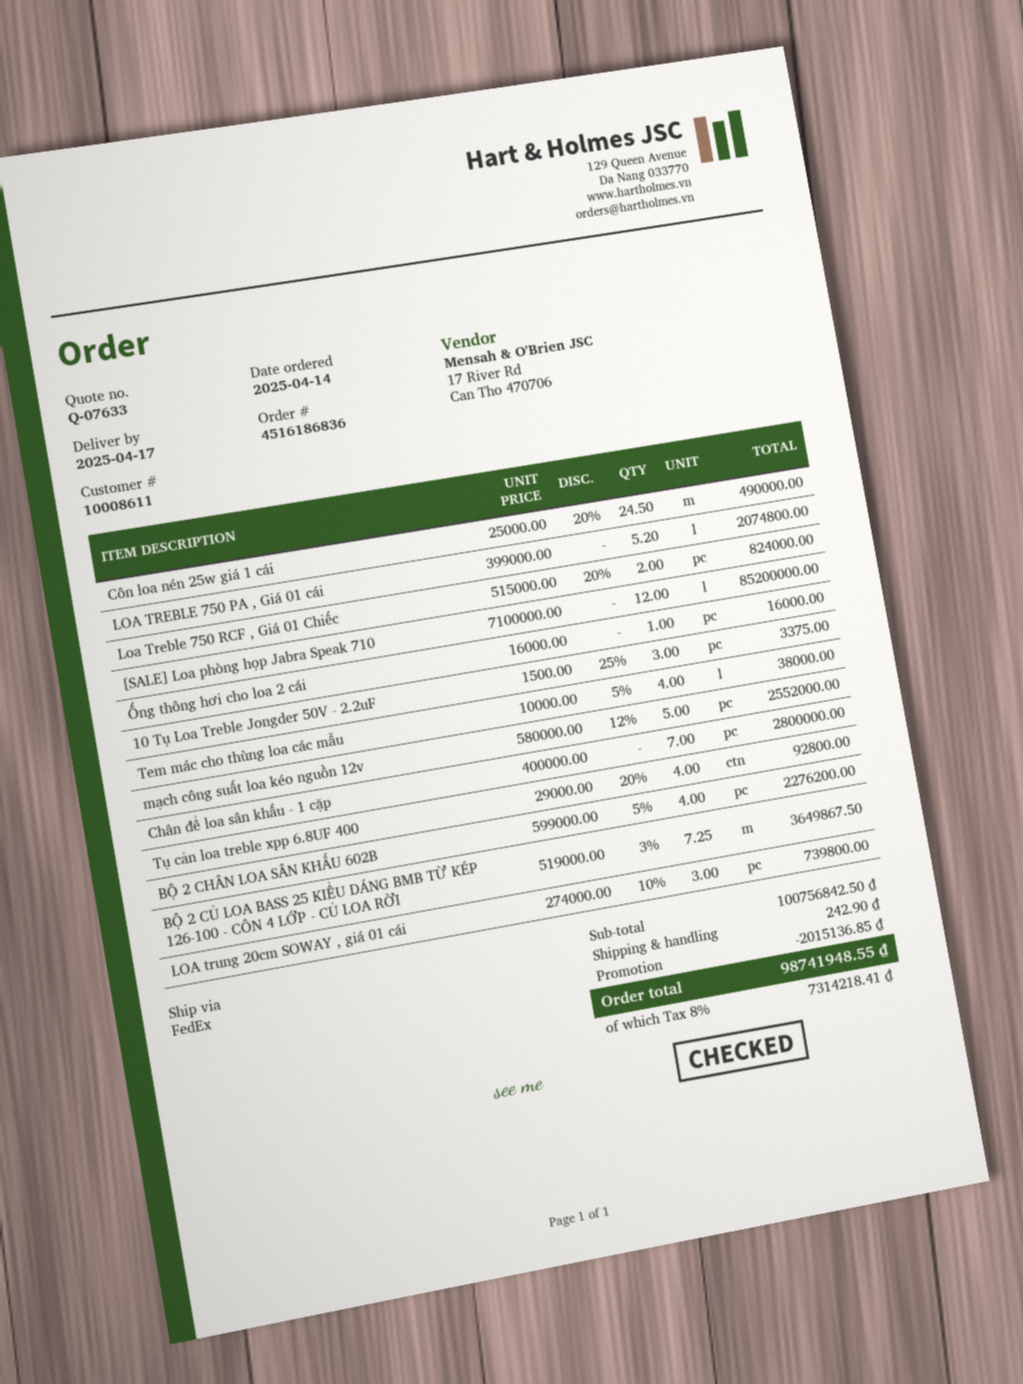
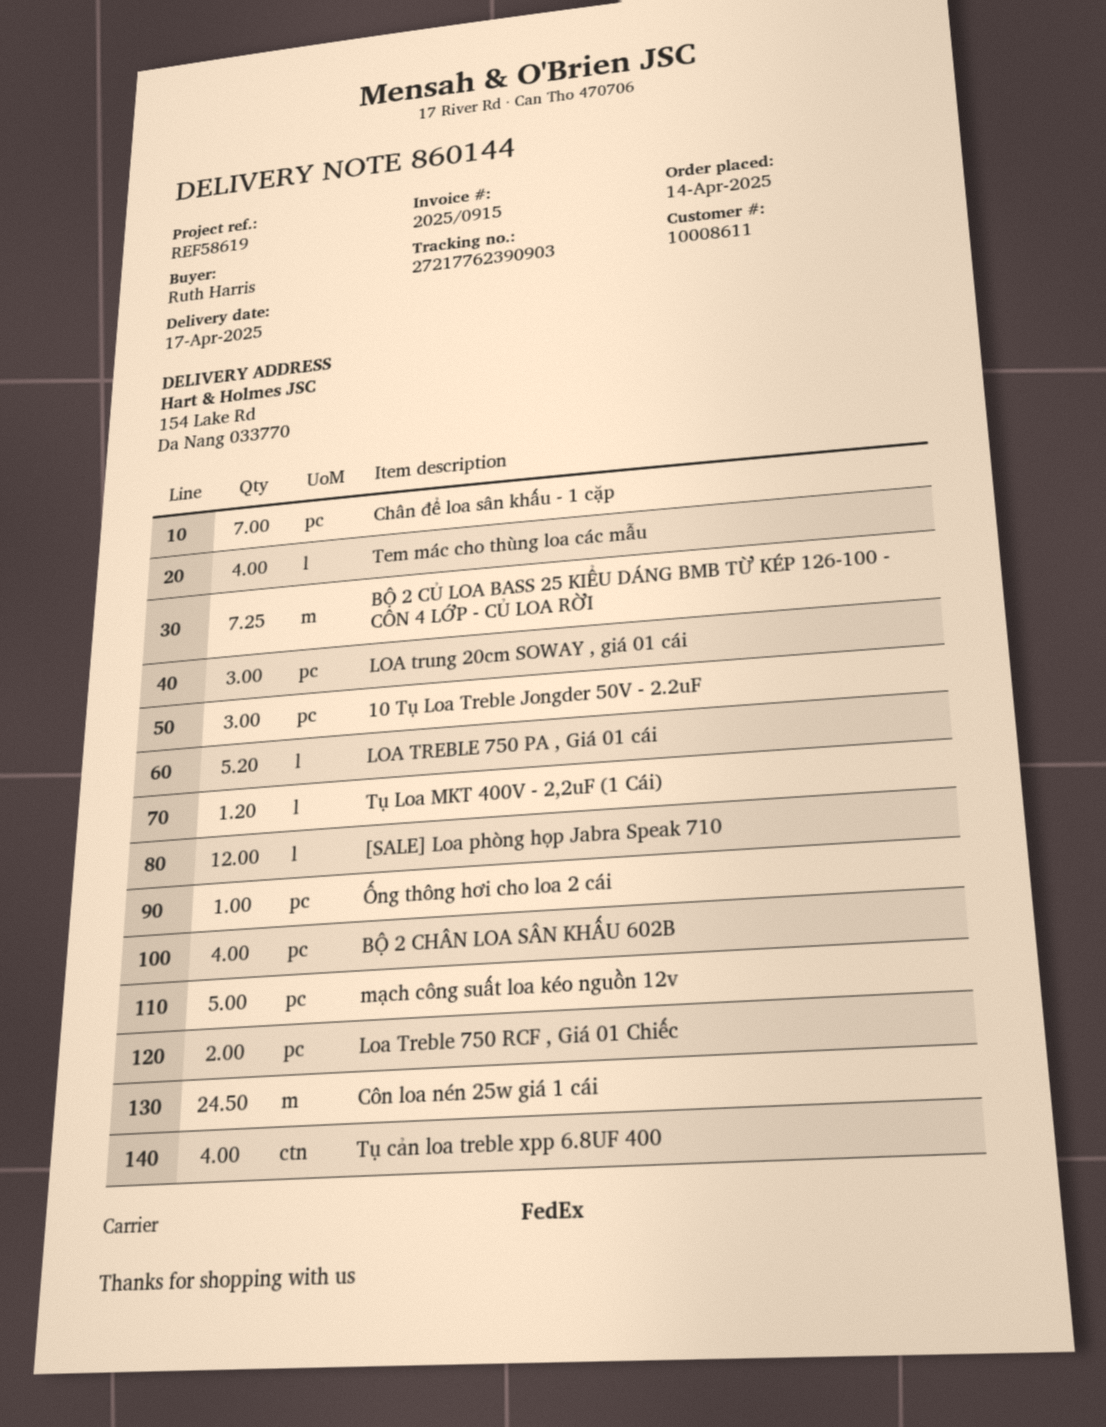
Tụ Loa MKT 400V - 2,2uF (1 Cái): none -> 1.2

